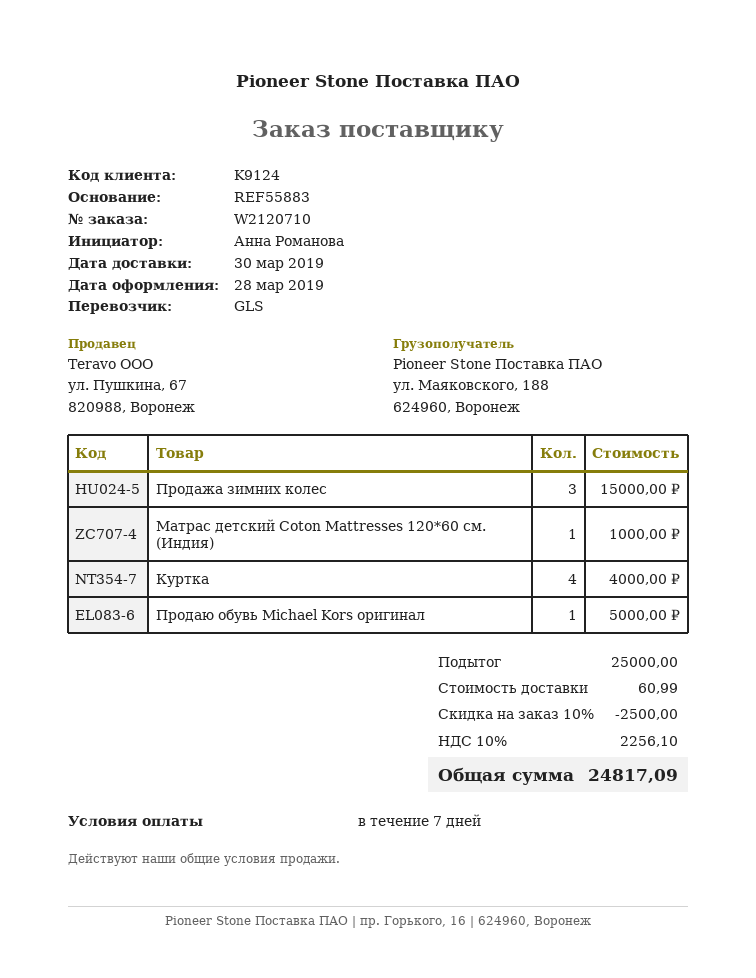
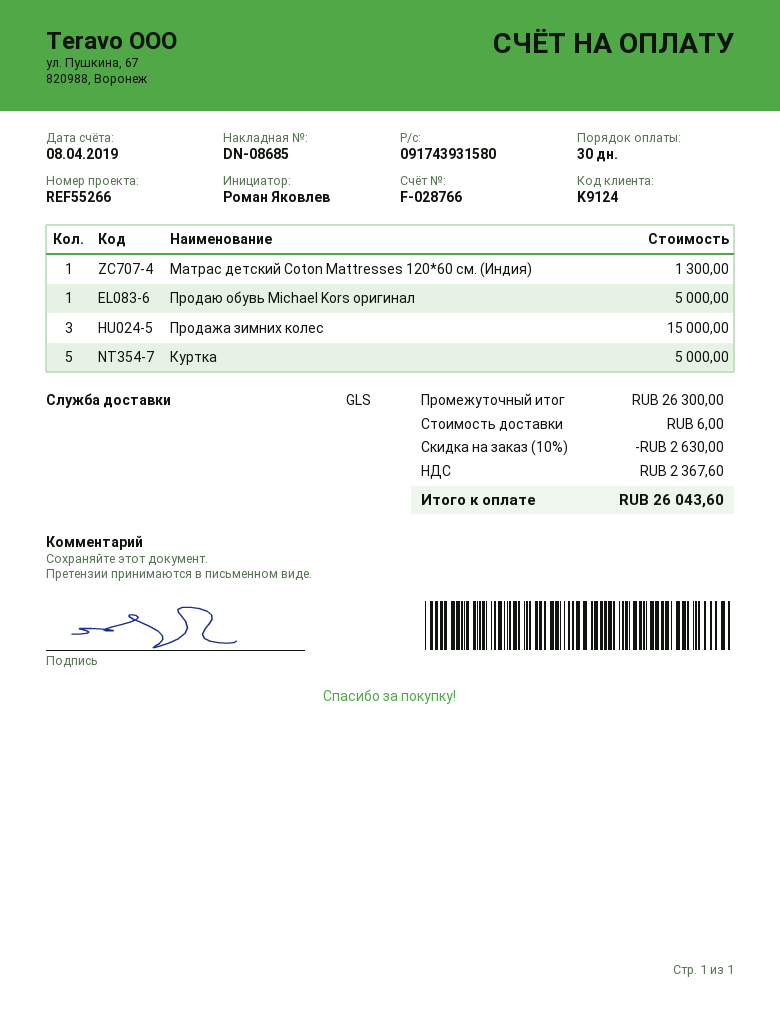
payment terms: 7 days -> 30 days
reference: REF55883 -> REF55266
ordered by: Анна Романова -> Роман Яковлев
Матрас детский Coton Mattresses 120*60 см. (Индия): 1 for 1000.00 -> 1 for 1300.00
Куртка: 4 for 4000.00 -> 5 for 5000.00
subtotal: 25000.00 -> 26300.00
discount: 10% = 2500.00 -> 10% = 2630.00
shipping: 60.99 -> 6.00
tax: 2256.10 -> 2367.60
total: 24817.09 -> 26043.60

